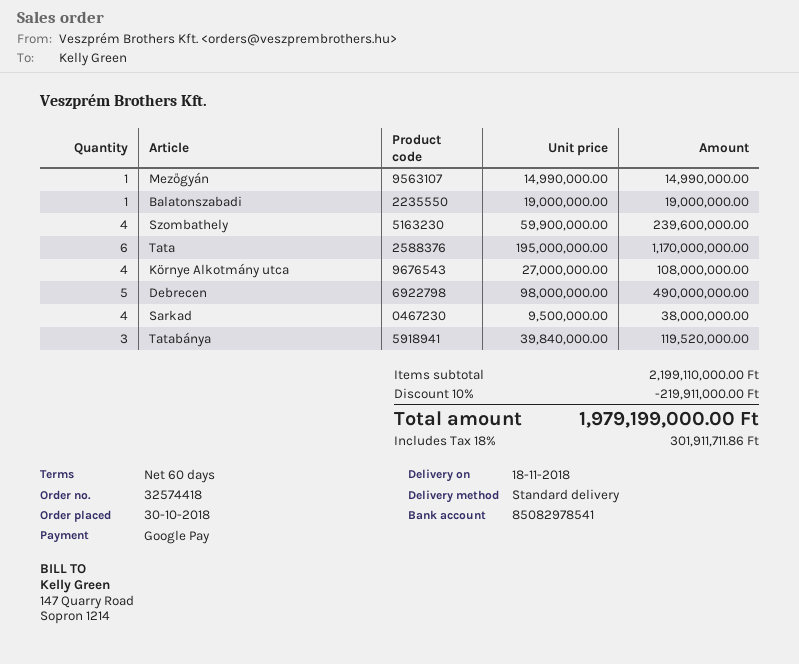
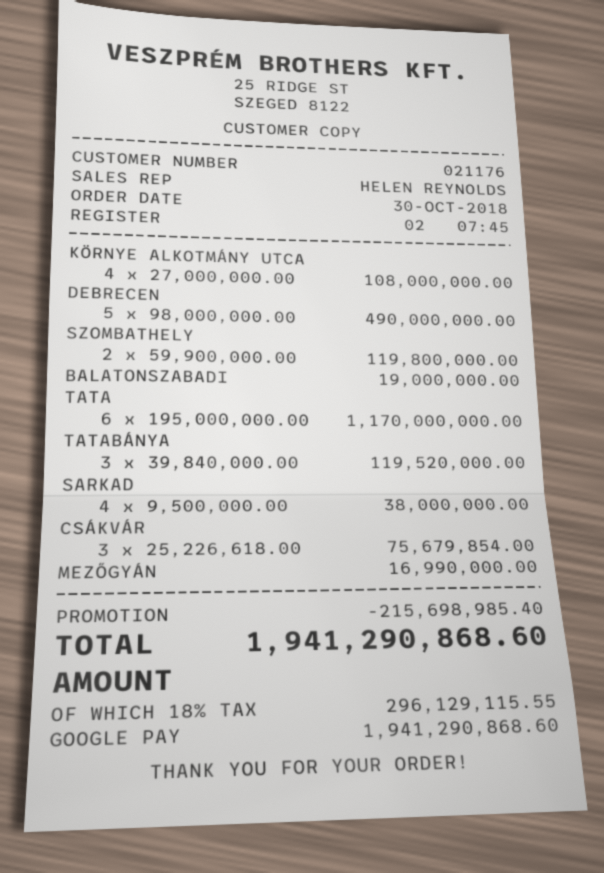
Mezőgyán: 1 x 14990000.00 = 14990000.00 -> 1 x 16990000.00 = 16990000.00
Szombathely: 4 x 59900000.00 = 239600000.00 -> 2 x 59900000.00 = 119800000.00
CSÁKVÁR: none -> 3 x 25226618.00 = 75679854.00
discount: 219911000.00 -> 215698985.40
tax: 18% = 301911711.86 -> 18% = 296129115.55
total: 1979199000.00 -> 1941290868.60

